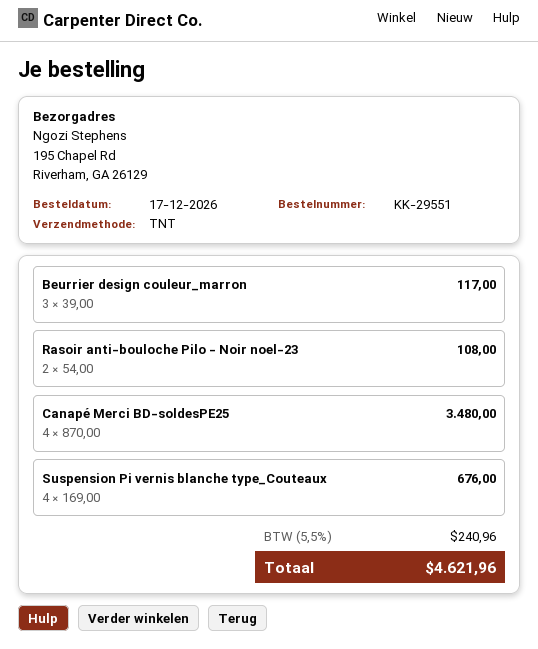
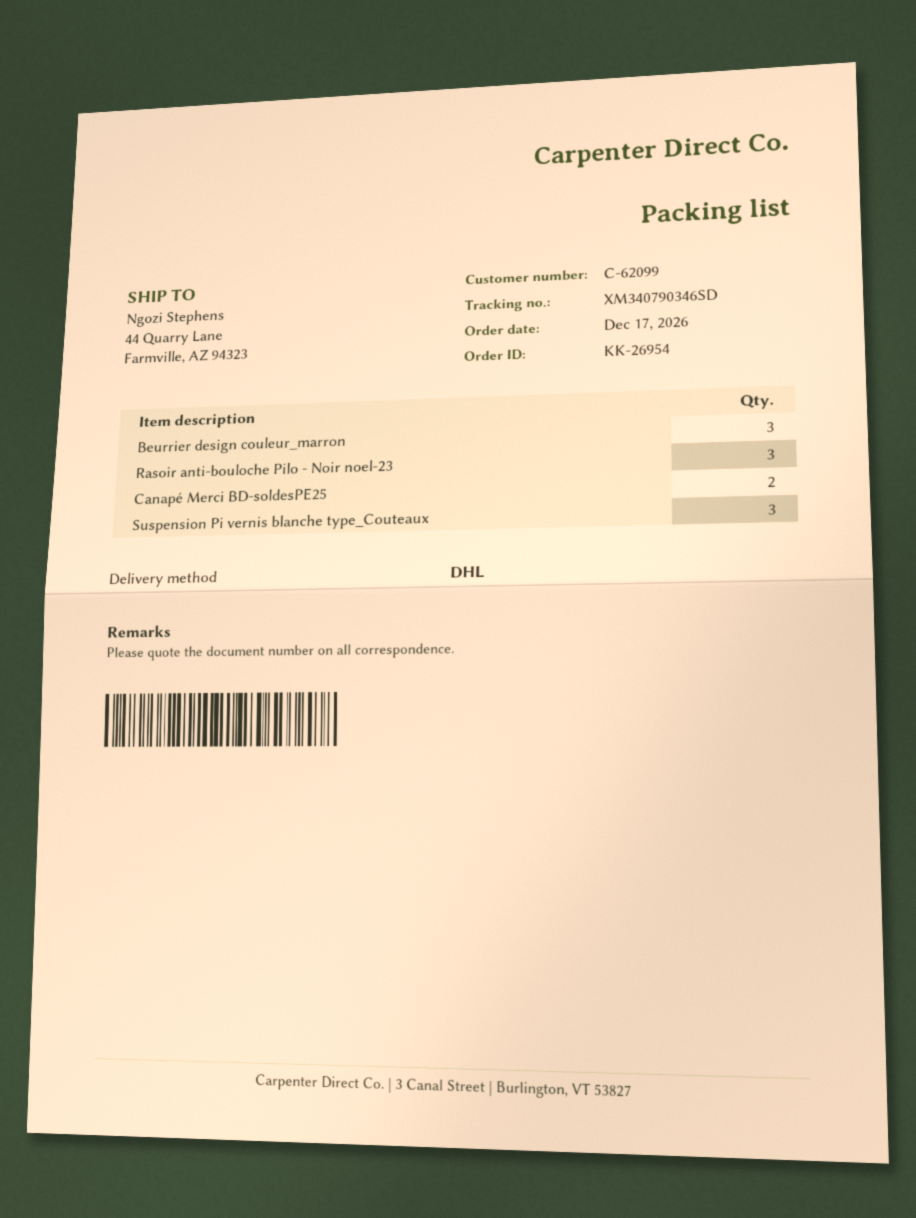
order number: KK-29551 -> KK-26954
shipping method: TNT -> DHL
ship to: 195 Chapel Rd, Riverham, GA 26129 -> 44 Quarry Lane, Farmville, AZ 94323
Rasoir anti-bouloche Pilo - Noir noel-23: 2 -> 3
Canapé Merci BD-soldesPE25: 4 -> 2
Suspension Pi vernis blanche type_Couteaux: 4 -> 3

